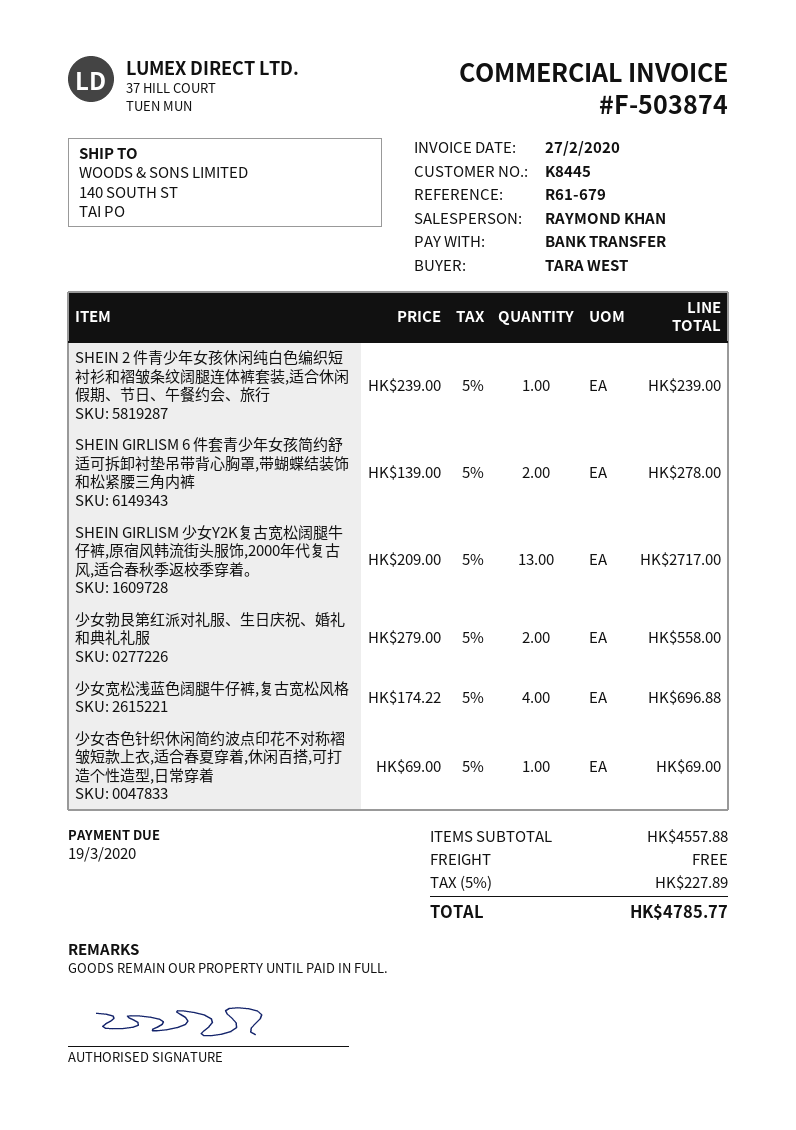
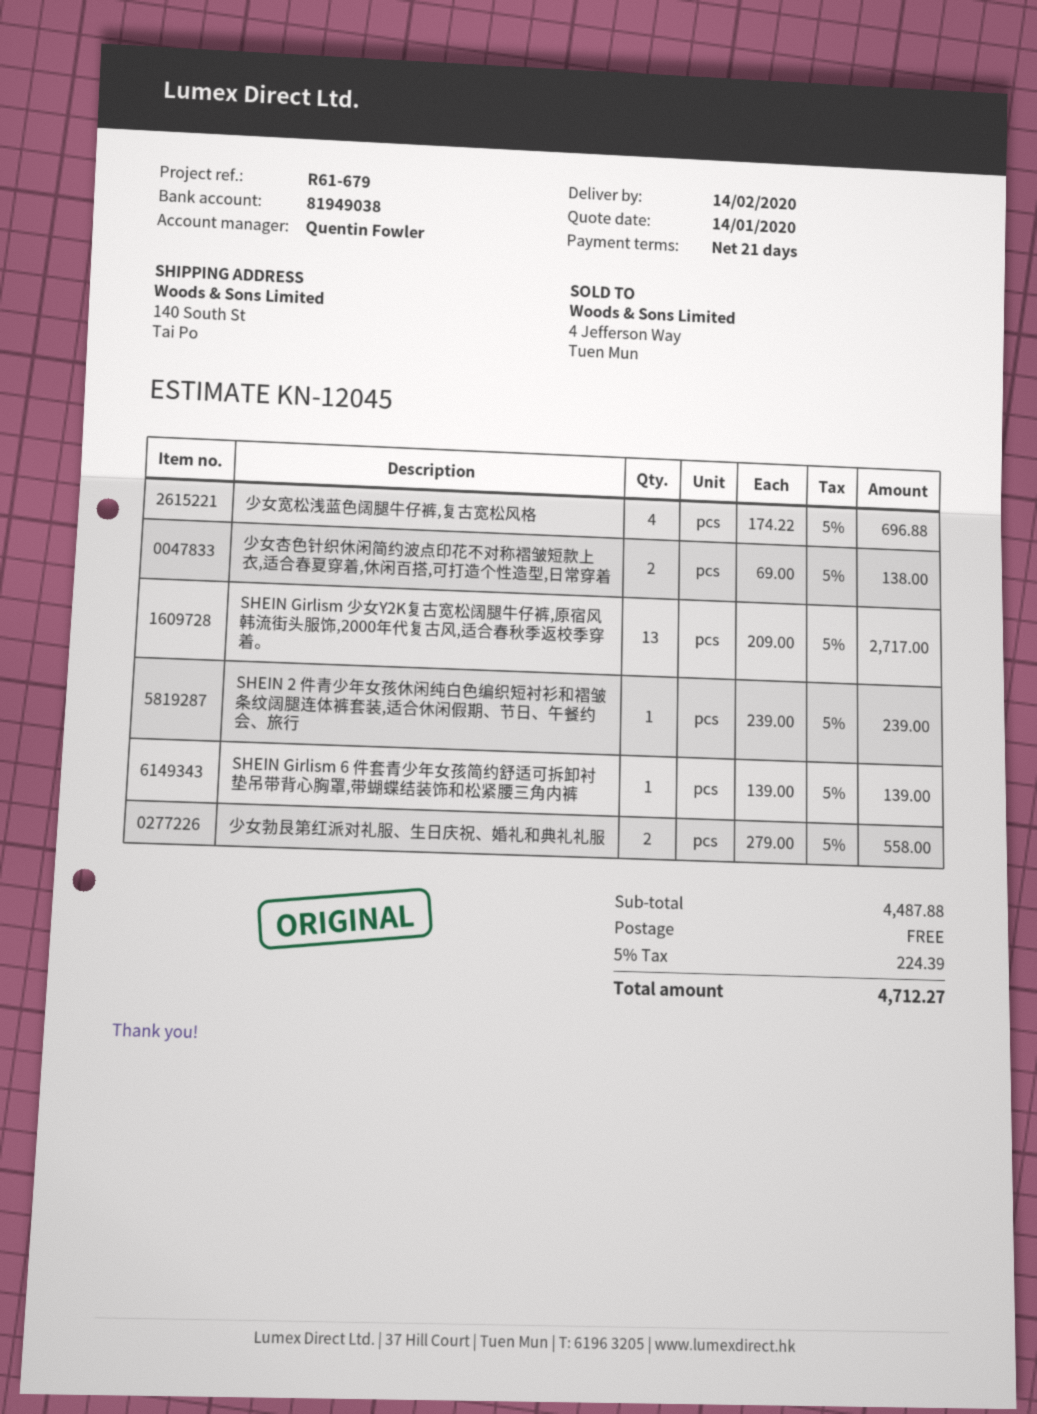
sales rep: RAYMOND KHAN -> Quentin Fowler
SHEIN GIRLISM 6 件套青少年女孩简约舒适可拆卸衬垫吊带背心胸罩,带蝴蝶结装饰和松紧腰三角内裤: 2 x 139.00 = 278.00 -> 1 x 139.00 = 139.00
少女杏色针织休闲简约波点印花不对称褶皱短款上衣,适合春夏穿着,休闲百搭,可打造个性造型,日常穿着: 1 x 69.00 = 69.00 -> 2 x 69.00 = 138.00
subtotal: 4557.88 -> 4487.88
tax: 5% = 227.89 -> 5% = 224.39
total: 4785.77 -> 4712.27

